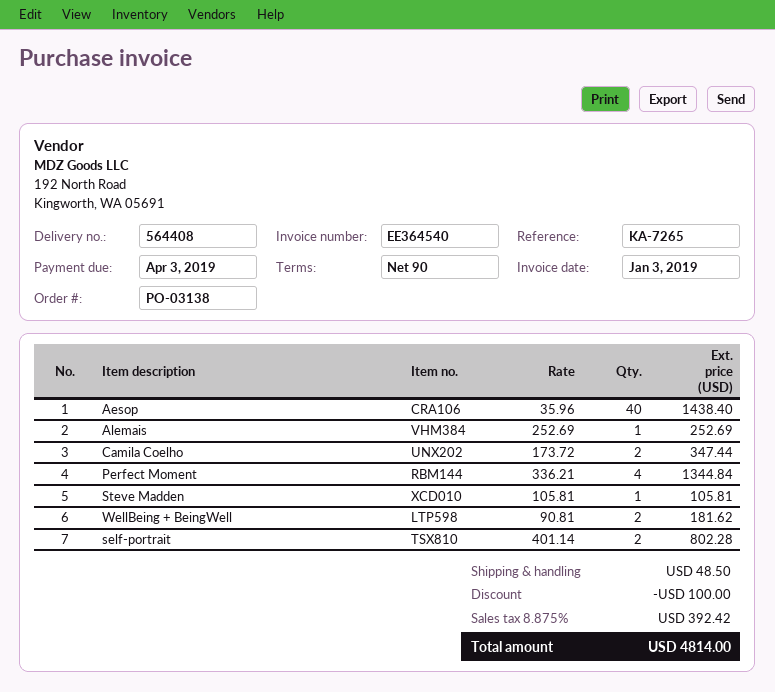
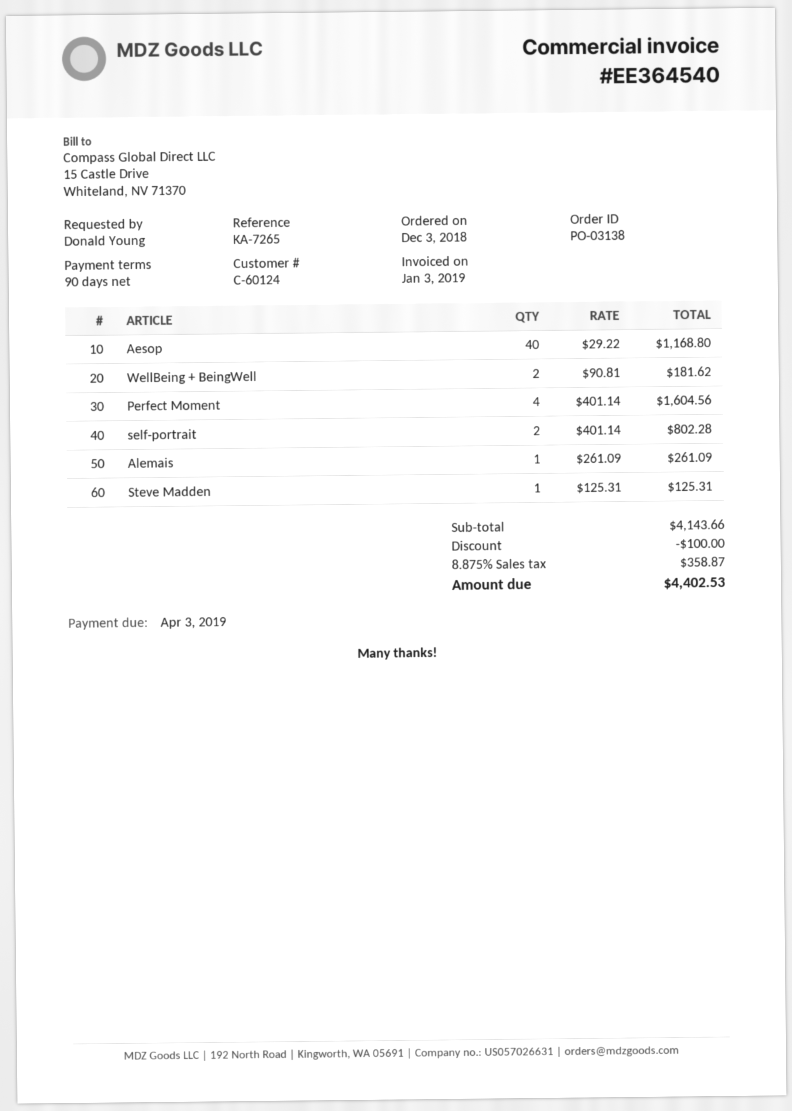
Aesop: 40 x 35.96 = 1438.40 -> 40 x 29.22 = 1168.80
Alemais: 1 x 252.69 = 252.69 -> 1 x 261.09 = 261.09
Camila Coelho: 2 x 173.72 = 347.44 -> none
Perfect Moment: 4 x 336.21 = 1344.84 -> 4 x 401.14 = 1604.56
Steve Madden: 1 x 105.81 = 105.81 -> 1 x 125.31 = 125.31
shipping: 48.50 -> none
tax: 8.875% = 392.42 -> 8.875% = 358.87
total: 4814.00 -> 4402.53

